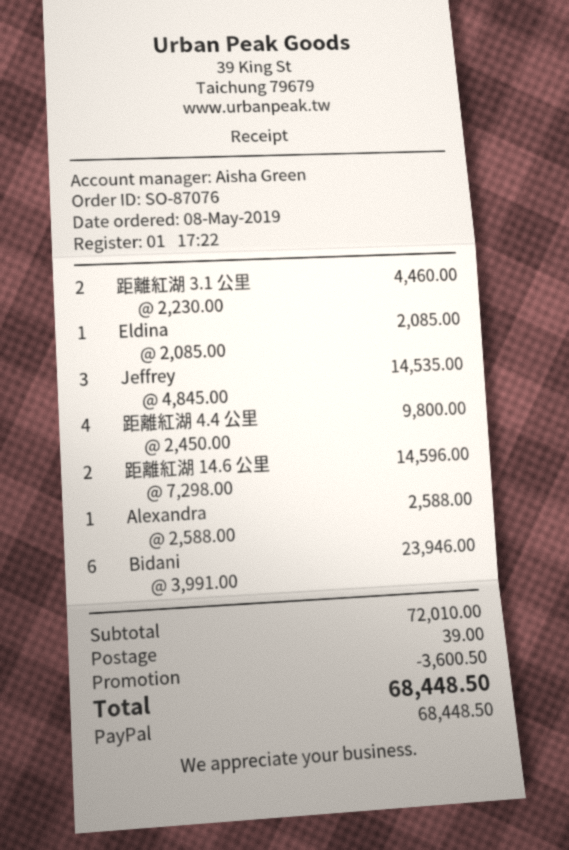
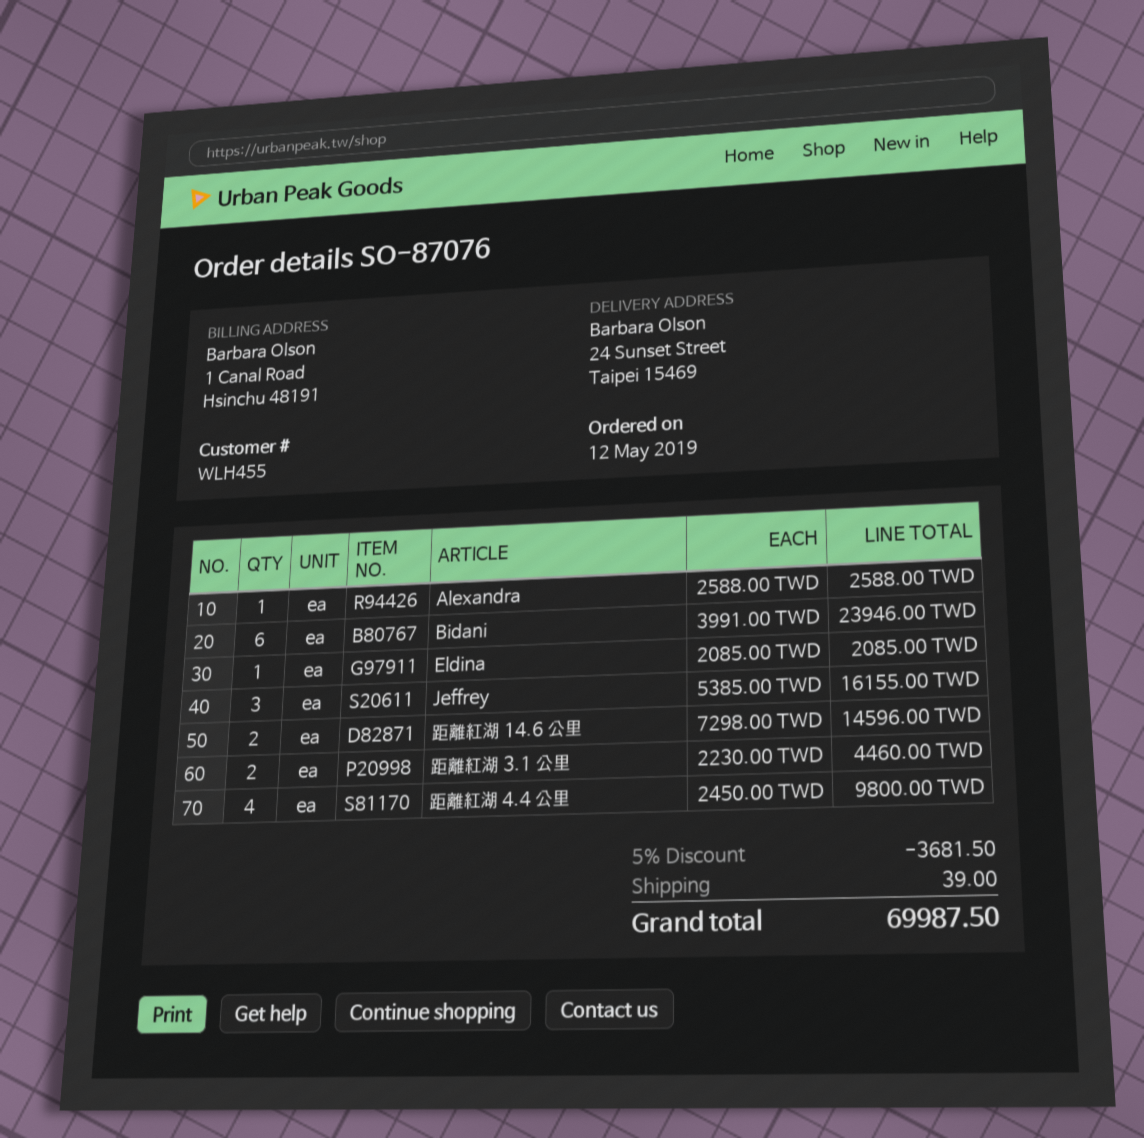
order date: 2019-05-08 -> 2019-05-12
Jeffrey: 3 x 4845.00 = 14535.00 -> 3 x 5385.00 = 16155.00
discount: 3600.50 -> 3681.50
total: 68448.50 -> 69987.50

